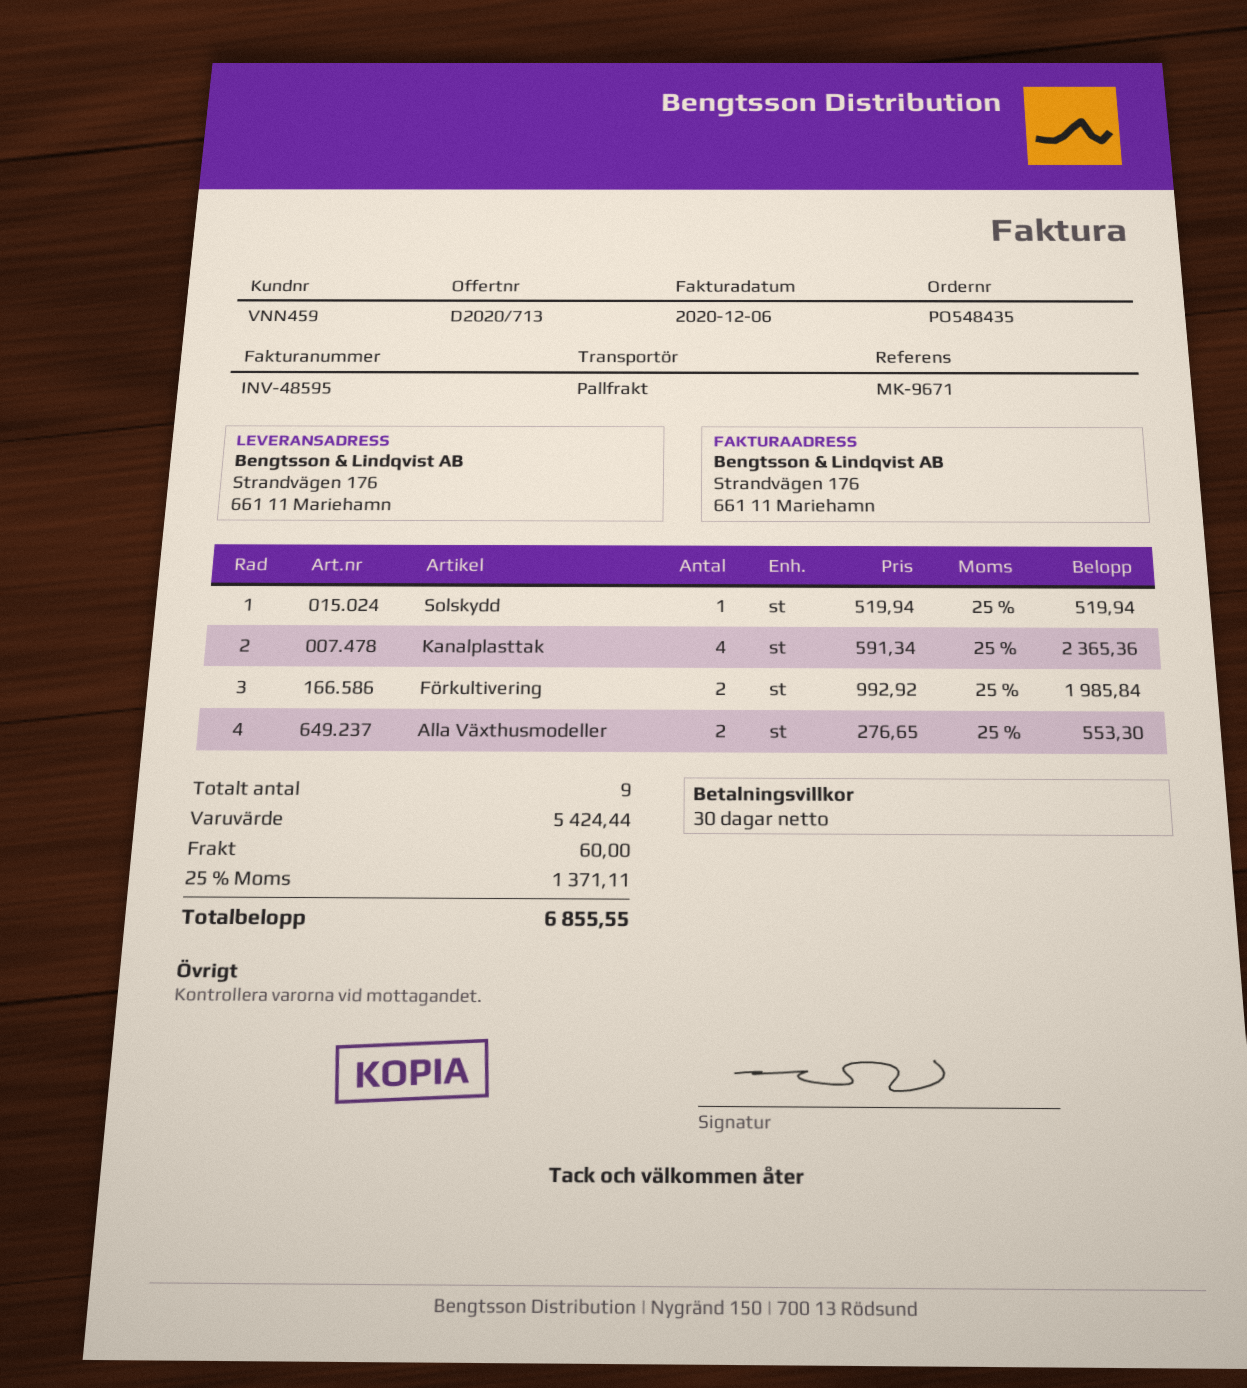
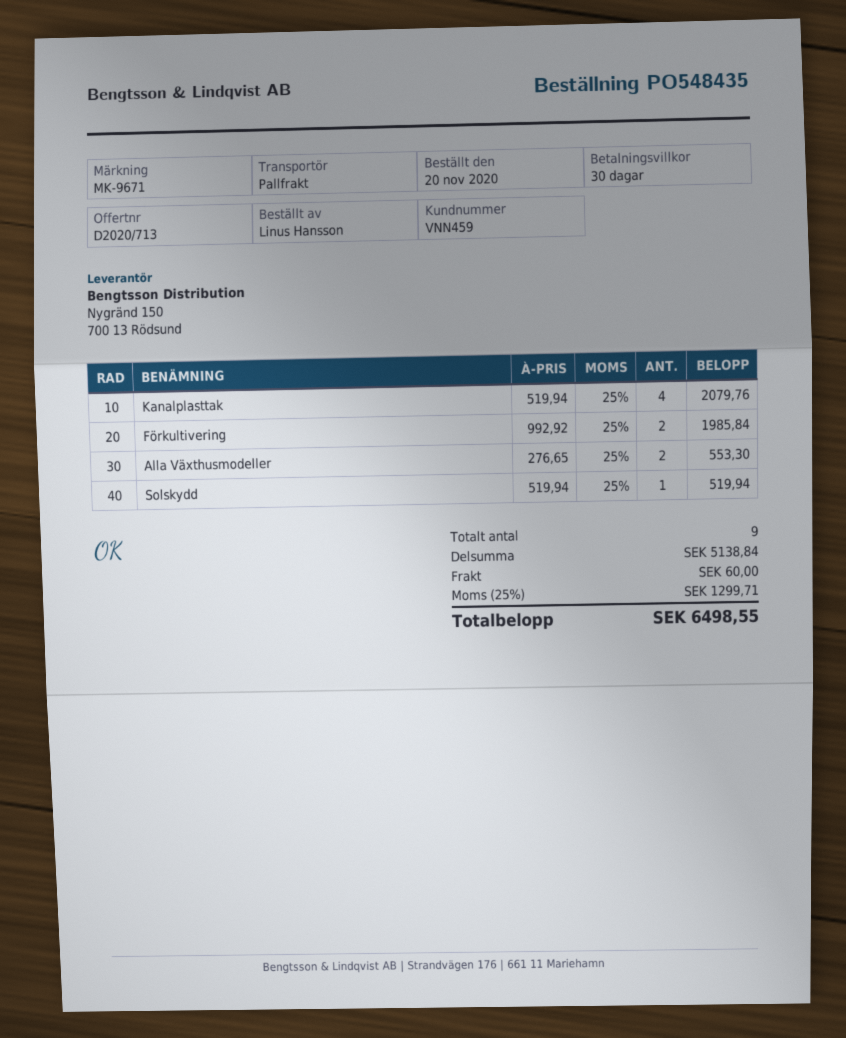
Kanalplasttak: 4 x 591.34 = 2365.36 -> 4 x 519.94 = 2079.76
subtotal: 5424.44 -> 5138.84
tax: 25% = 1371.11 -> 25% = 1299.71
total: 6855.55 -> 6498.55

